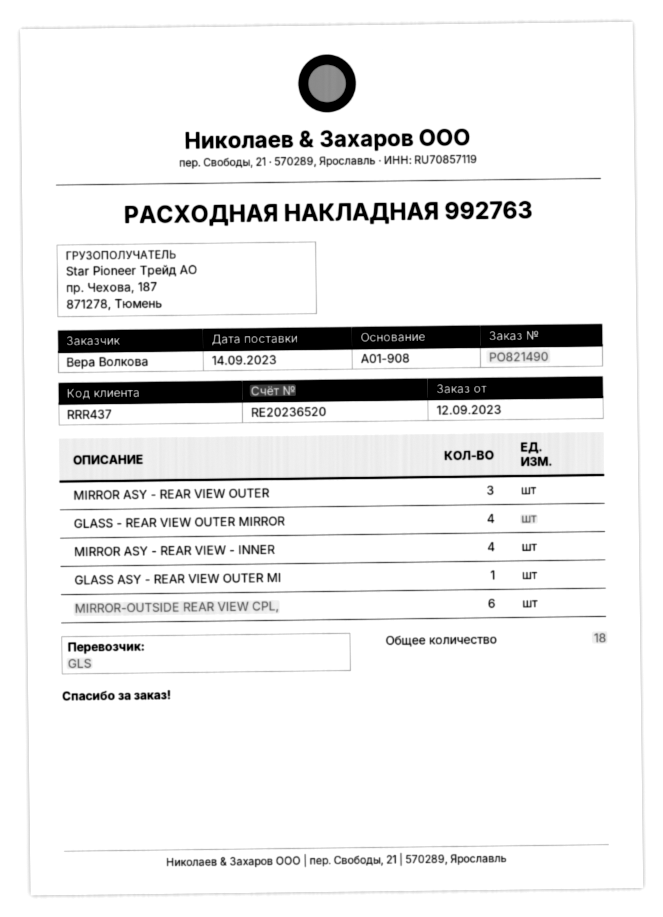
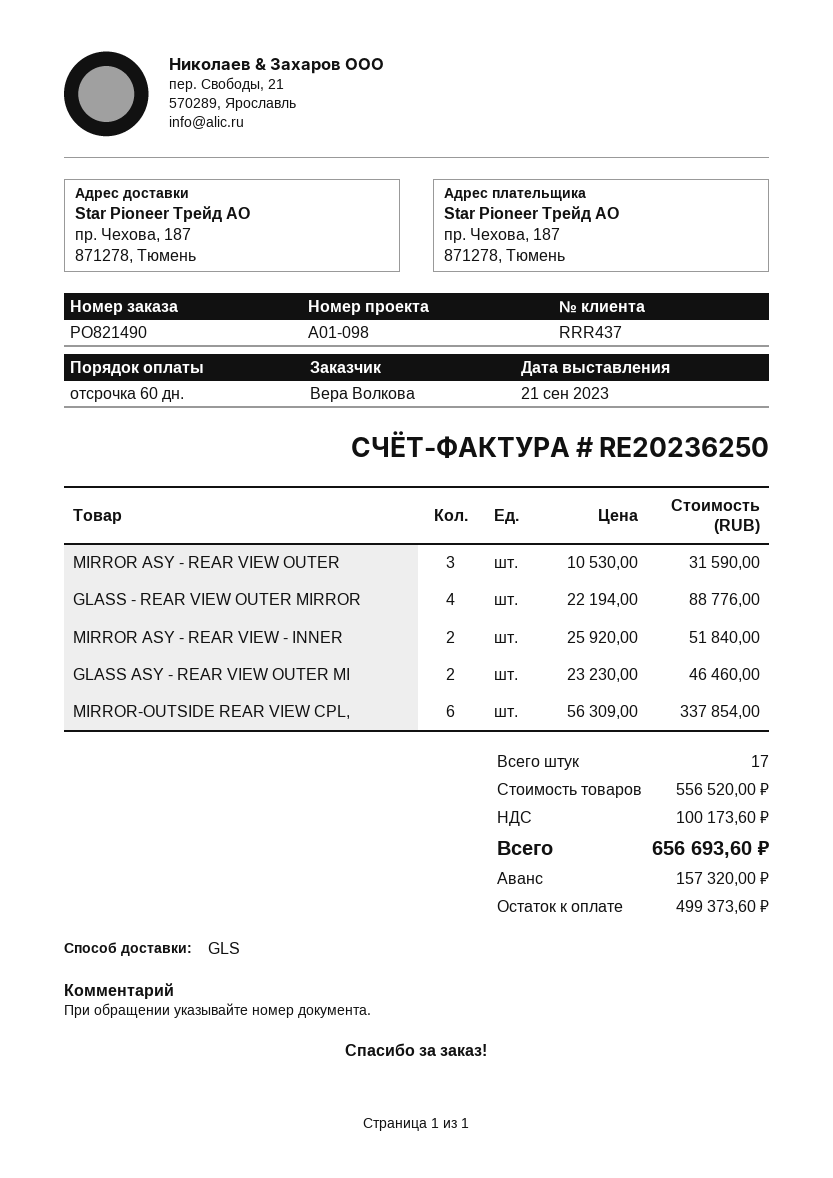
invoice number: RE20236520 -> RE20236250
reference: A01-908 -> A01-098
MIRROR ASY - REAR VIEW - INNER: 4 -> 2
GLASS ASY - REAR VIEW OUTER MI: 1 -> 2
total quantity: 18 -> 17

